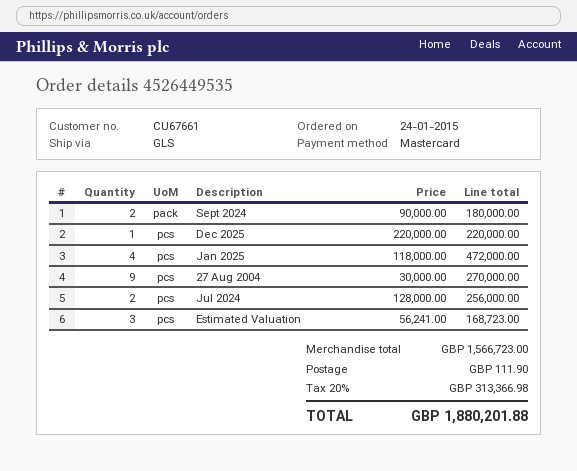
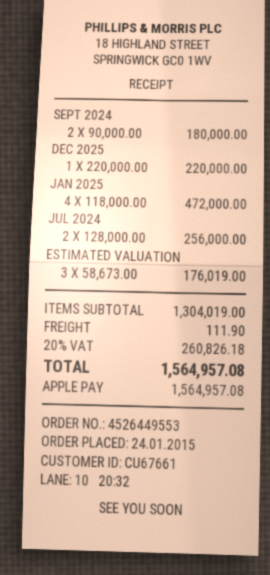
order number: 4526449535 -> 4526449553
payment method: Mastercard -> Apple Pay
27 Aug 2004: 9 x 30000.00 = 270000.00 -> none
Estimated Valuation: 3 x 56241.00 = 168723.00 -> 3 x 58673.00 = 176019.00
subtotal: 1566723.00 -> 1304019.00
tax: 20% = 313366.98 -> 20% = 260826.18
total: 1880201.88 -> 1564957.08

